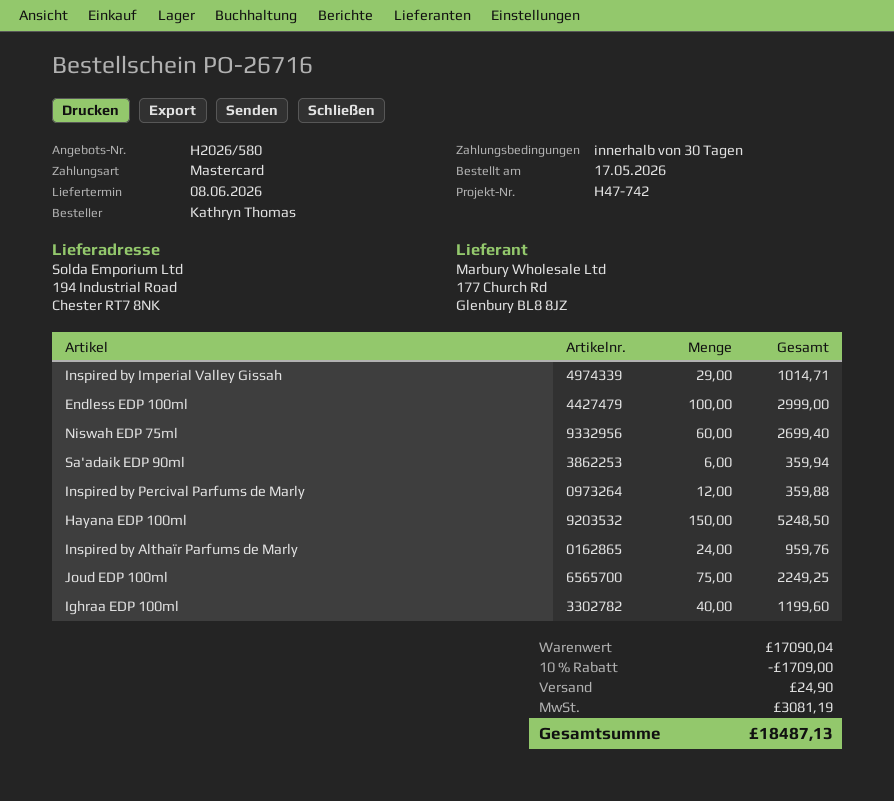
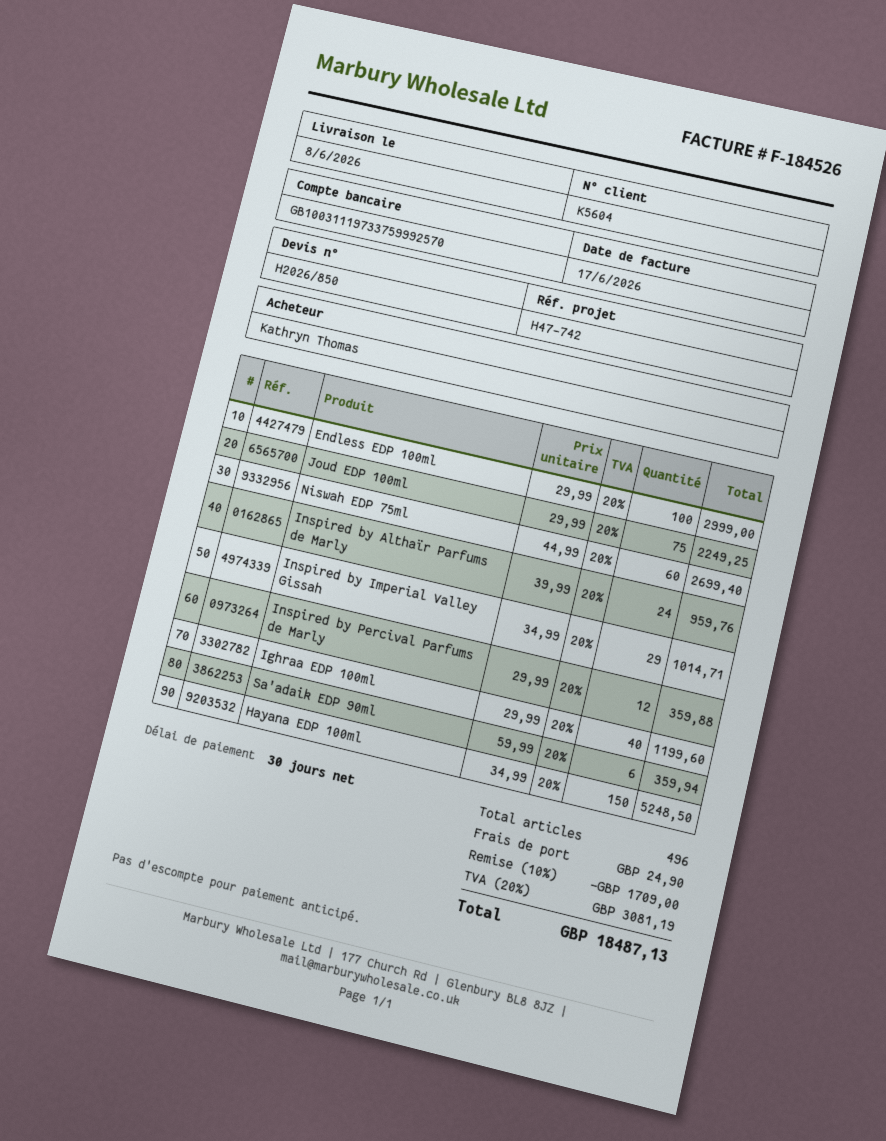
quote number: H2026/580 -> H2026/850

